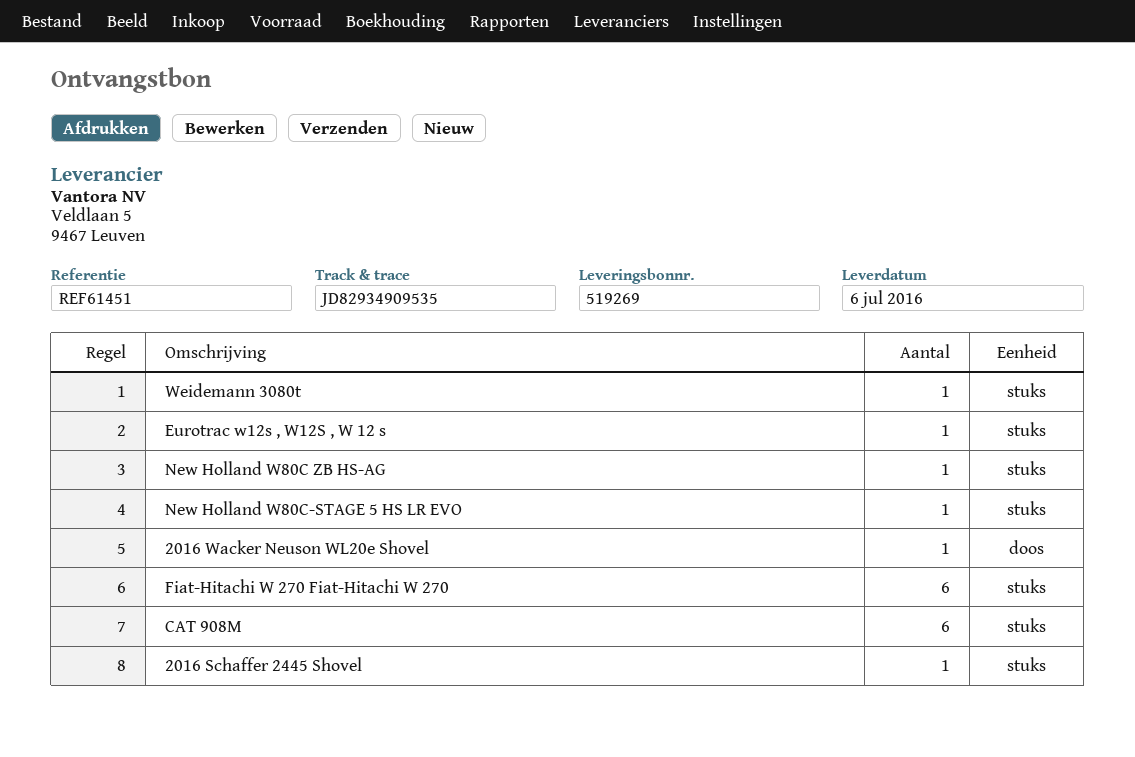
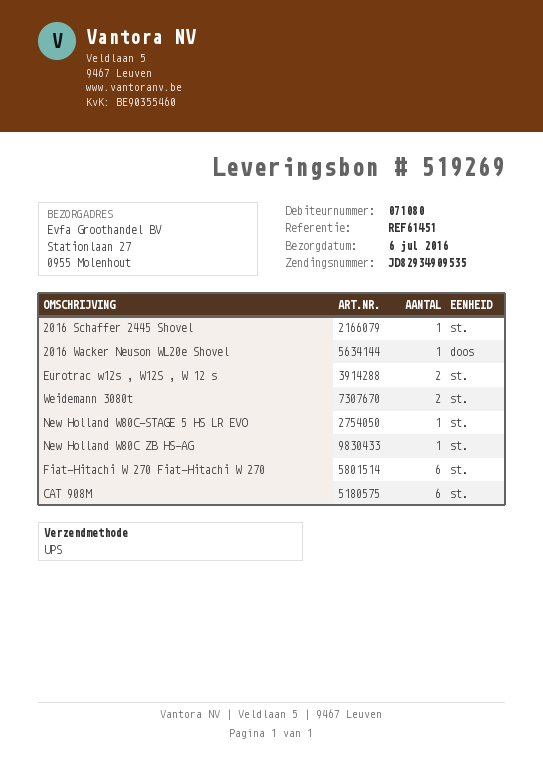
Weidemann 3080t: 1 -> 2
Eurotrac w12s , W12S , W 12 s: 1 -> 2

